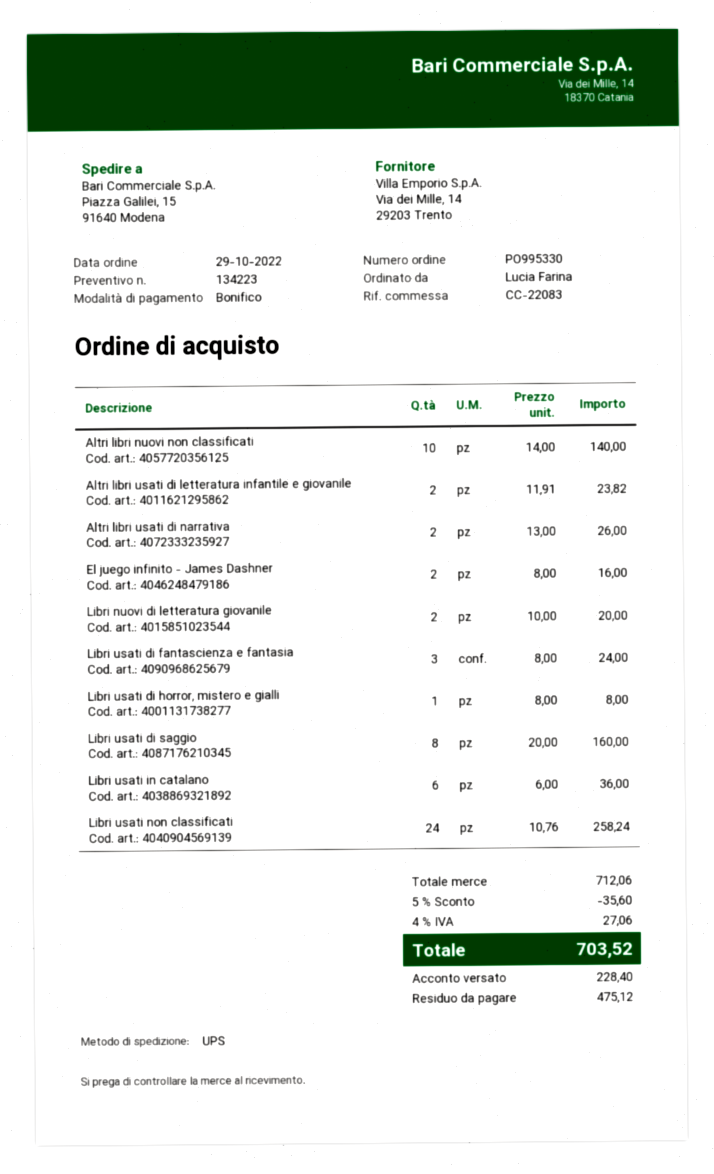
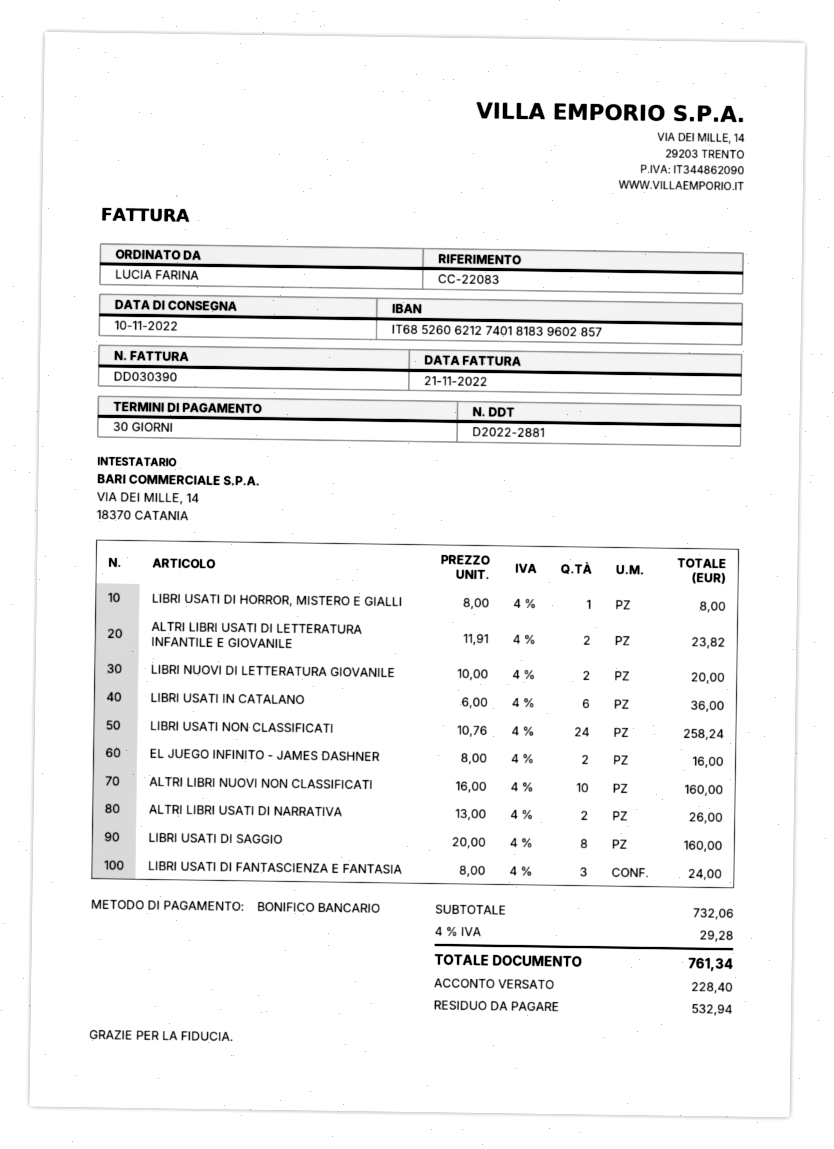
Altri libri nuovi non classificati: 10 x 14.00 = 140.00 -> 10 x 16.00 = 160.00
subtotal: 712.06 -> 732.06
discount: 5% = 35.60 -> none
tax: 4% = 27.06 -> 4% = 29.28
total: 703.52 -> 761.34
balance: 475.12 -> 532.94

